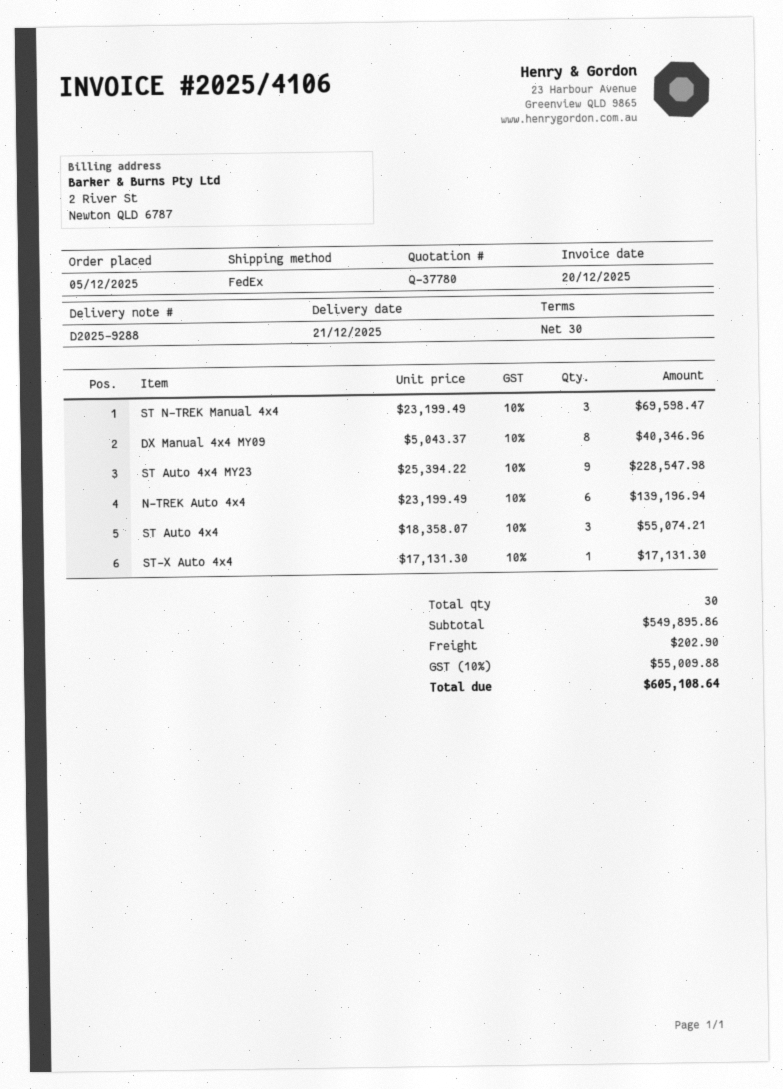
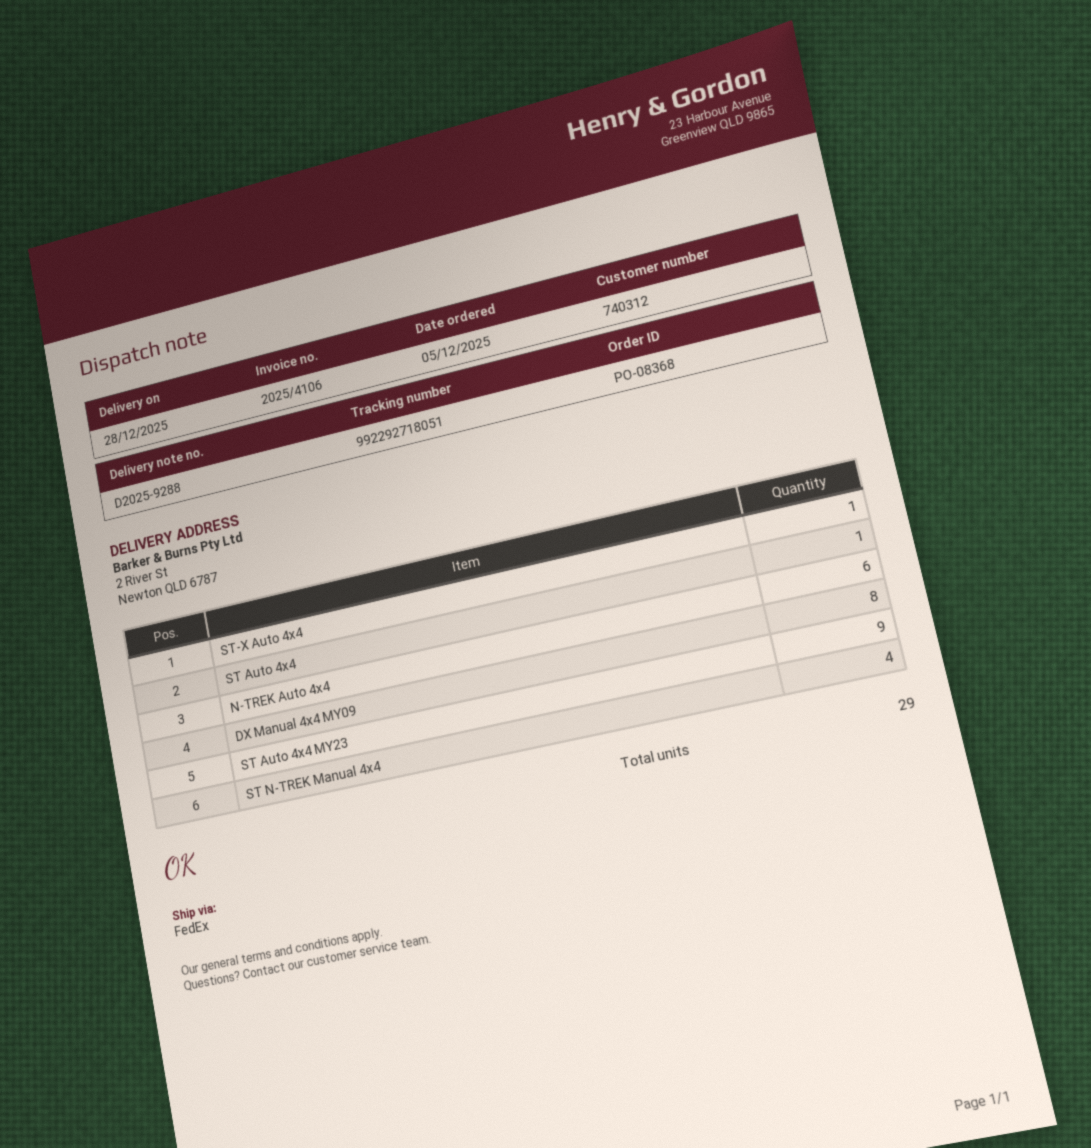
delivery date: 2025-12-21 -> 2025-12-28
ST N-TREK Manual 4x4: 3 -> 4
ST Auto 4x4: 3 -> 1
total quantity: 30 -> 29

